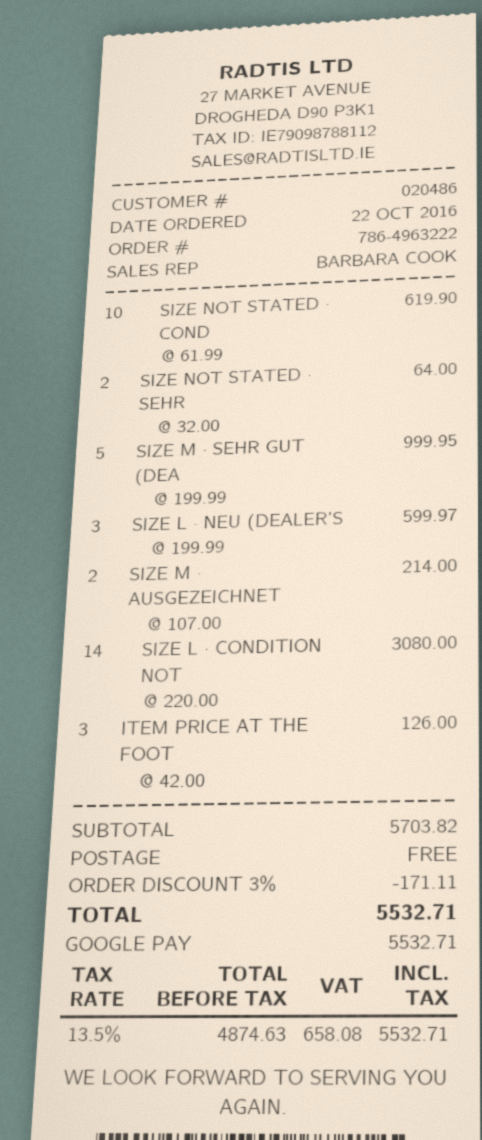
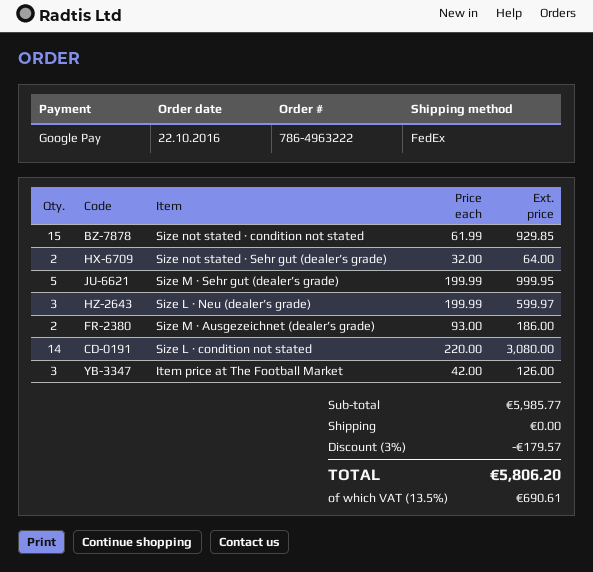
SIZE NOT STATED · COND: 10 x 61.99 = 619.90 -> 15 x 61.99 = 929.85
SIZE M · AUSGEZEICHNET: 2 x 107.00 = 214.00 -> 2 x 93.00 = 186.00
subtotal: 5703.82 -> 5985.77
discount: 3% = 171.11 -> 3% = 179.57
tax: 13.5% = 658.08 -> 13.5% = 690.61
total: 5532.71 -> 5806.20

